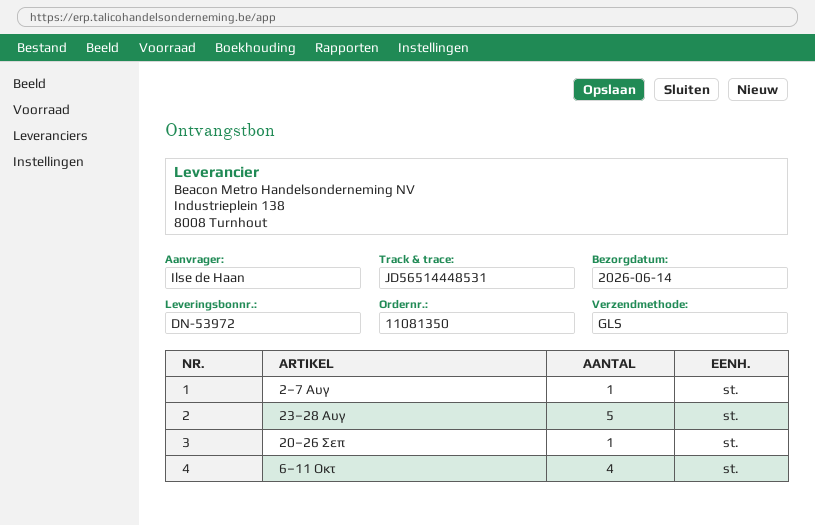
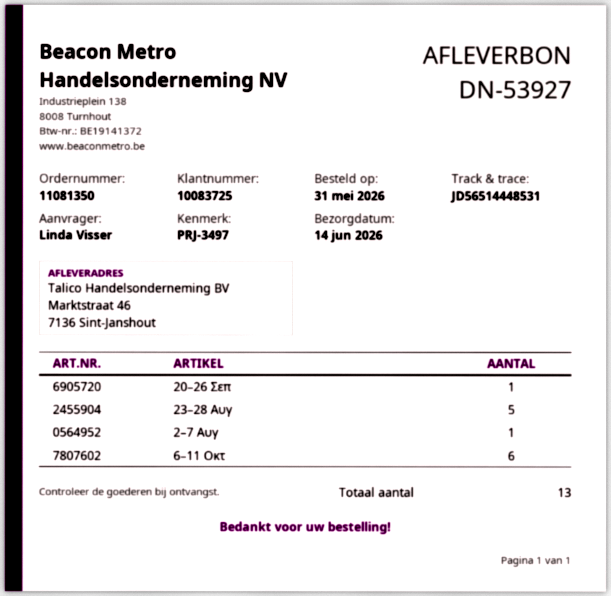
delivery note number: DN-53972 -> DN-53927
ordered by: Ilse de Haan -> Linda Visser
6–11 Οκτ: 4 -> 6

